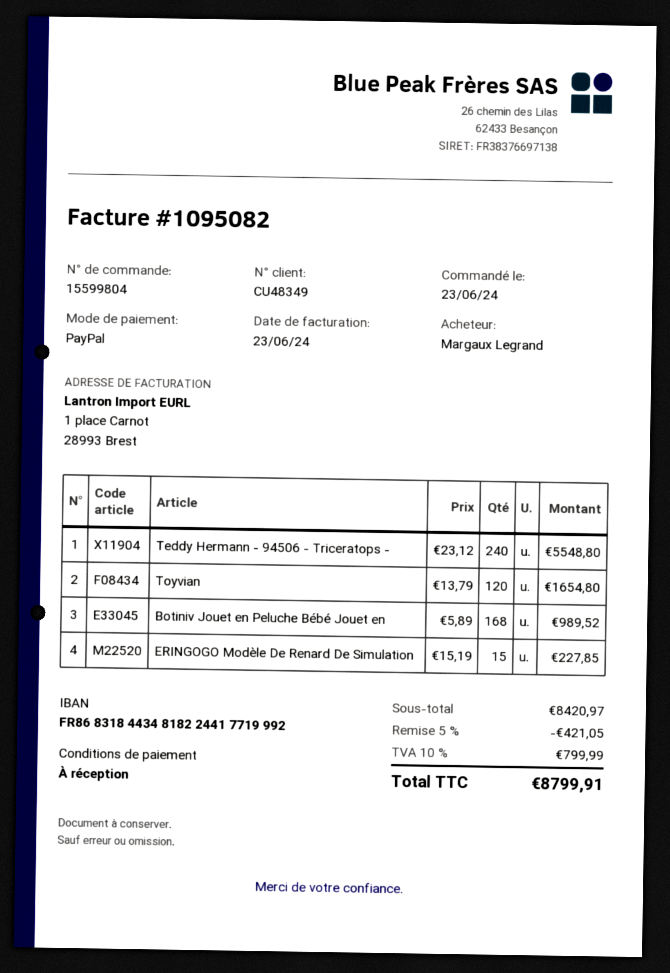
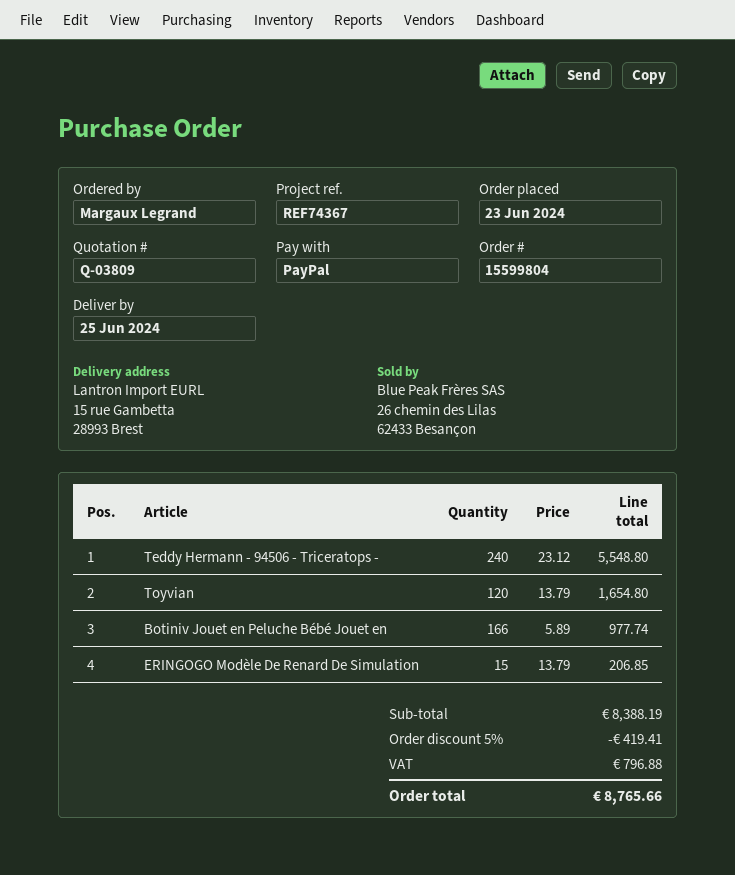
Botiniv Jouet en Peluche Bébé Jouet en: 168 x 5.89 = 989.52 -> 166 x 5.89 = 977.74
ERINGOGO Modèle De Renard De Simulation: 15 x 15.19 = 227.85 -> 15 x 13.79 = 206.85
subtotal: 8420.97 -> 8388.19
discount: 5% = 421.05 -> 5% = 419.41
tax: 799.99 -> 796.88
total: 8799.91 -> 8765.66

